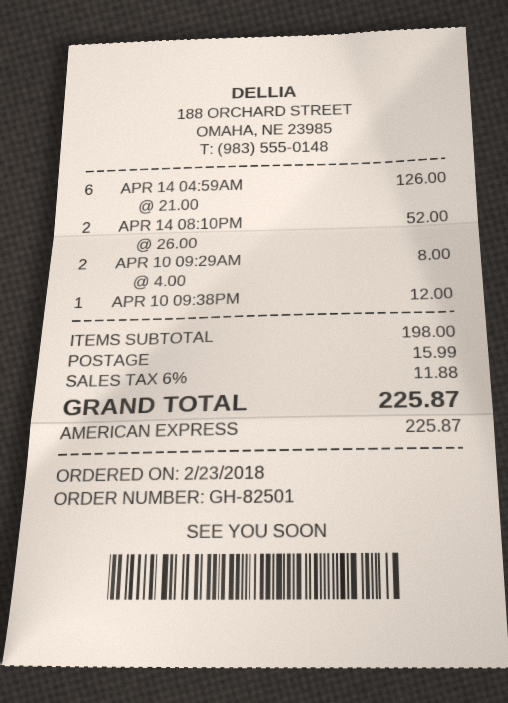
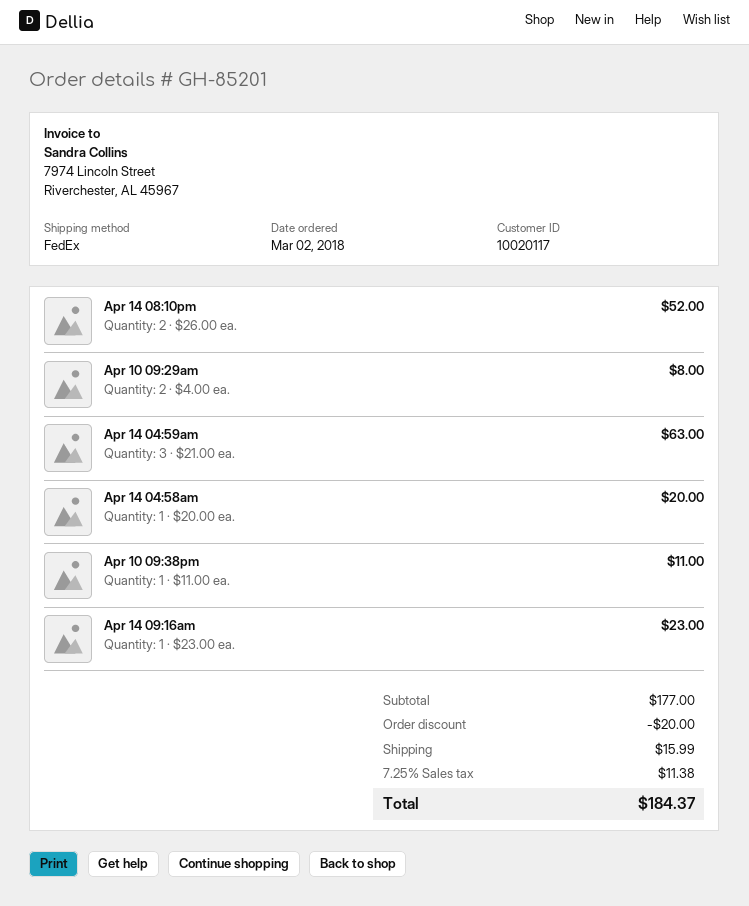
order number: GH-82501 -> GH-85201
order date: 2018-02-23 -> 2018-03-02
APR 14 04:59AM: 6 x 21.00 = 126.00 -> 3 x 21.00 = 63.00
APR 10 09:38PM: 1 x 12.00 = 12.00 -> 1 x 11.00 = 11.00
Apr 14 04:58am: none -> 1 x 20.00 = 20.00
Apr 14 09:16am: none -> 1 x 23.00 = 23.00
subtotal: 198.00 -> 177.00
discount: none -> 20.00
tax: 6% = 11.88 -> 7.25% = 11.38
total: 225.87 -> 184.37

